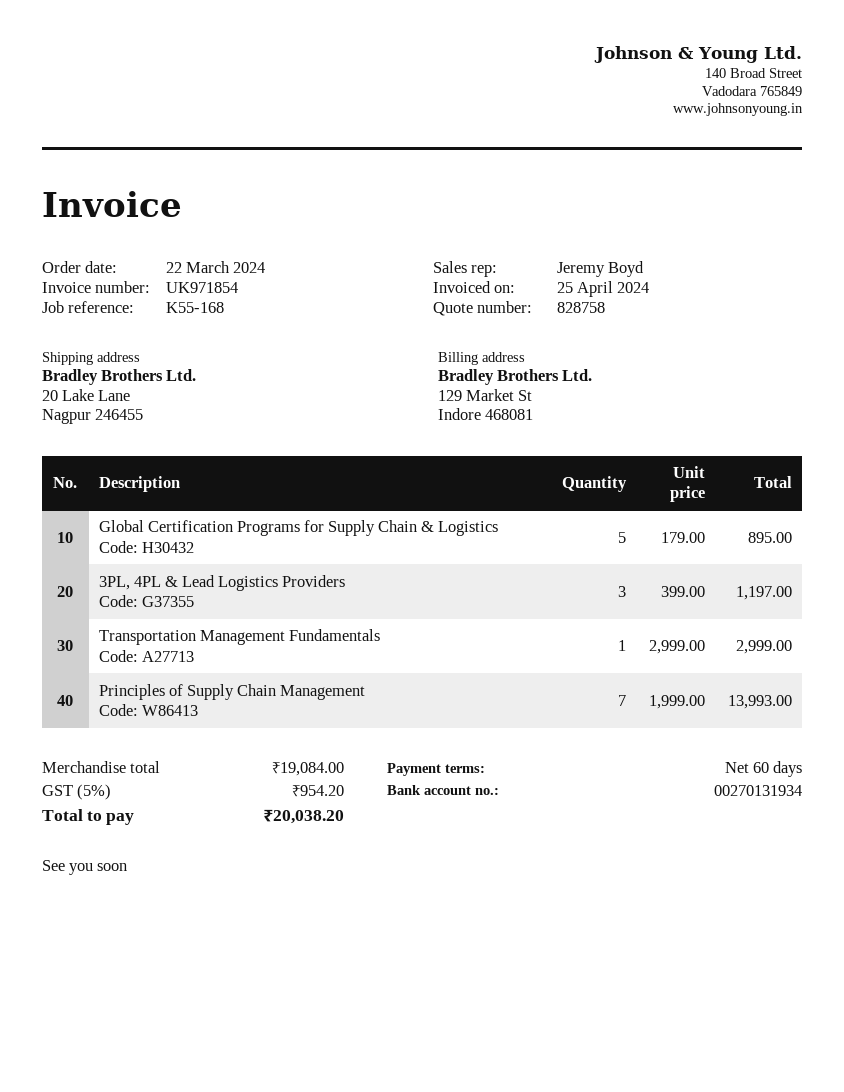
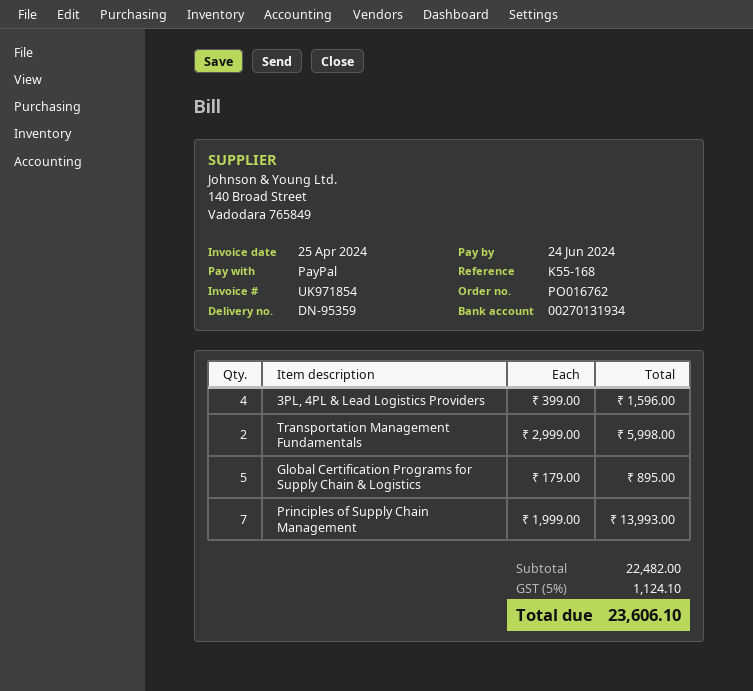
3PL, 4PL & Lead Logistics Providers: 3 x 399.00 = 1197.00 -> 4 x 399.00 = 1596.00
Transportation Management Fundamentals: 1 x 2999.00 = 2999.00 -> 2 x 2999.00 = 5998.00
subtotal: 19084.00 -> 22482.00
tax: 5% = 954.20 -> 5% = 1124.10
total: 20038.20 -> 23606.10

